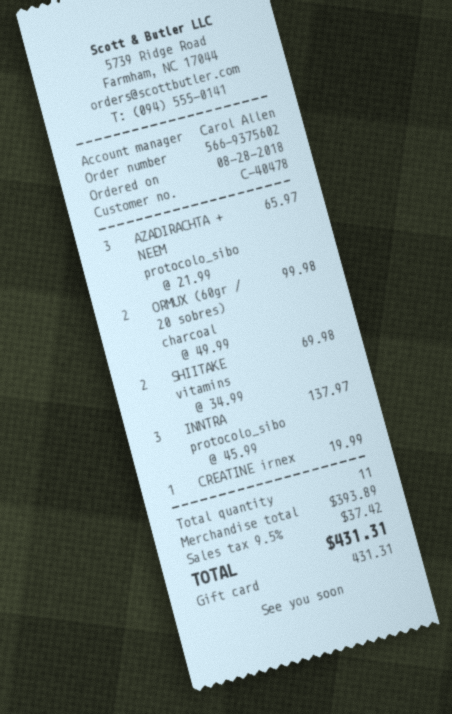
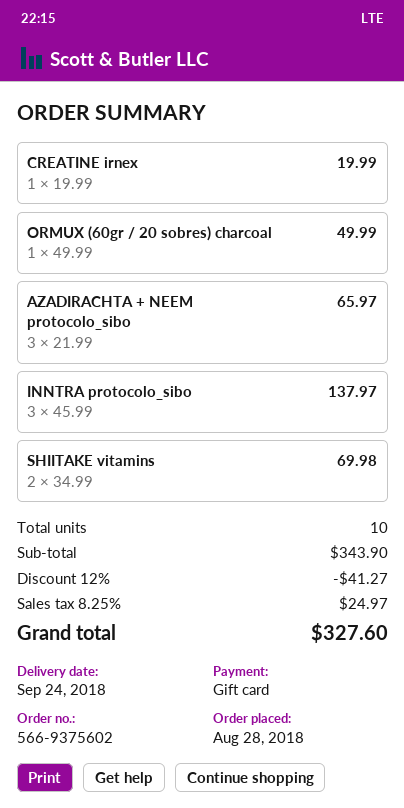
ORMUX (60gr / 20 sobres) charcoal: 2 x 49.99 = 99.98 -> 1 x 49.99 = 49.99
total quantity: 11 -> 10
subtotal: 393.89 -> 343.90
discount: none -> 12% = 41.27
tax: 9.5% = 37.42 -> 8.25% = 24.97
total: 431.31 -> 327.60

